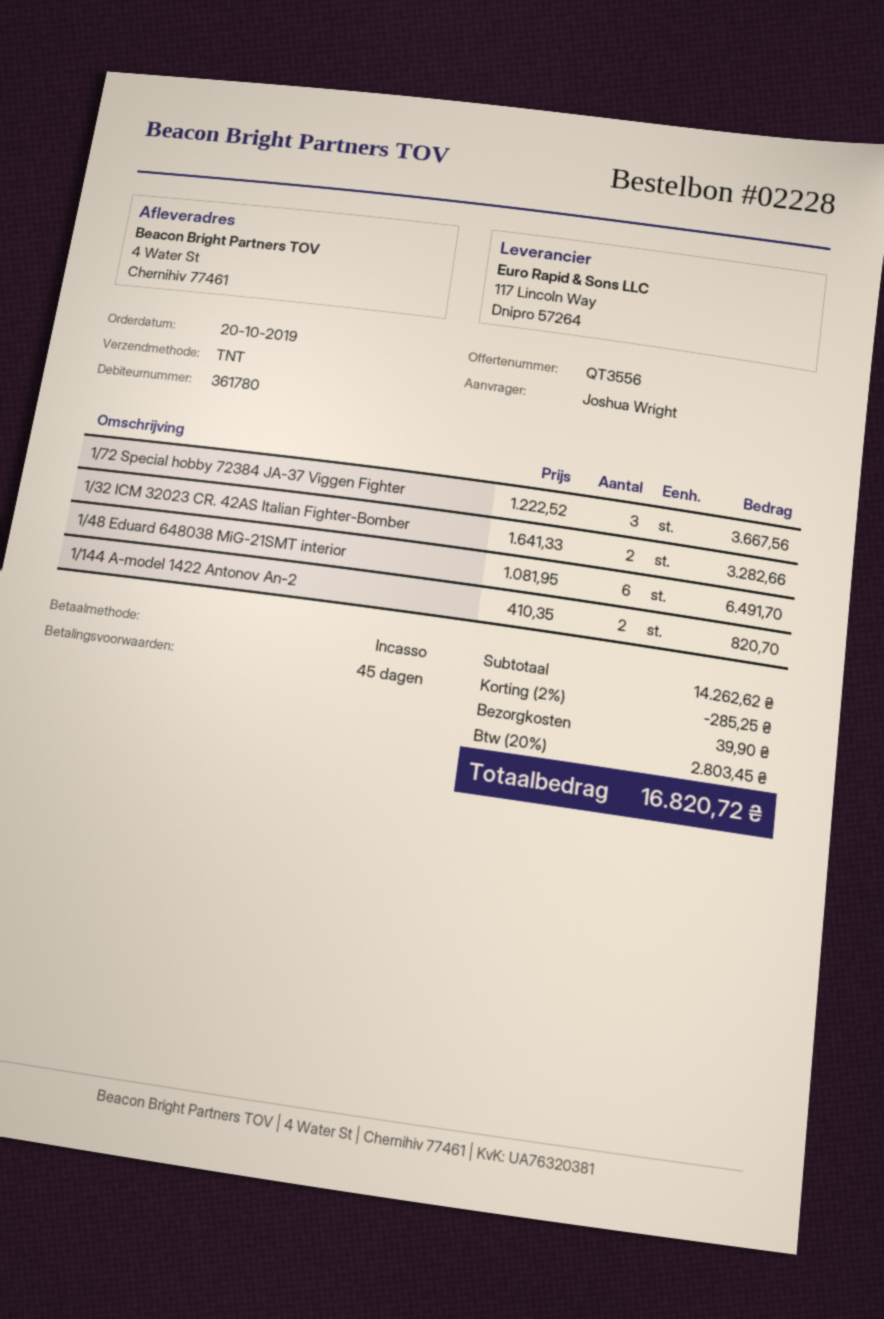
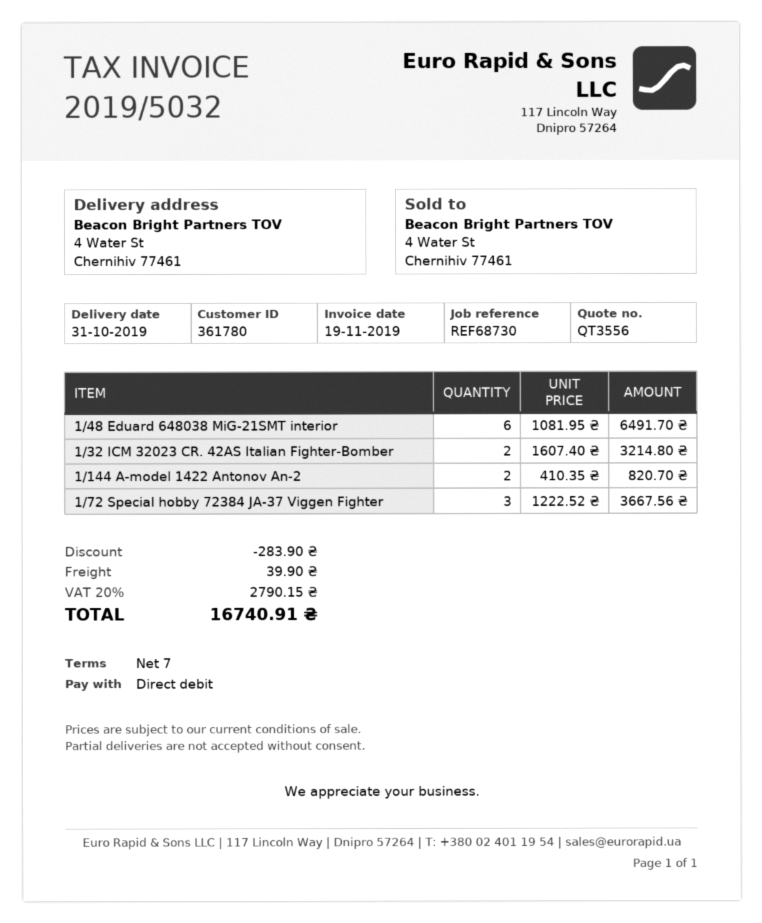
payment terms: 45 days -> 7 days
1/32 ICM 32023 CR. 42AS Italian Fighter-Bomber: 2 x 1641.33 = 3282.66 -> 2 x 1607.40 = 3214.80
discount: 285.25 -> 283.90
tax: 20% = 2803.45 -> 20% = 2790.15
total: 16820.72 -> 16740.91

